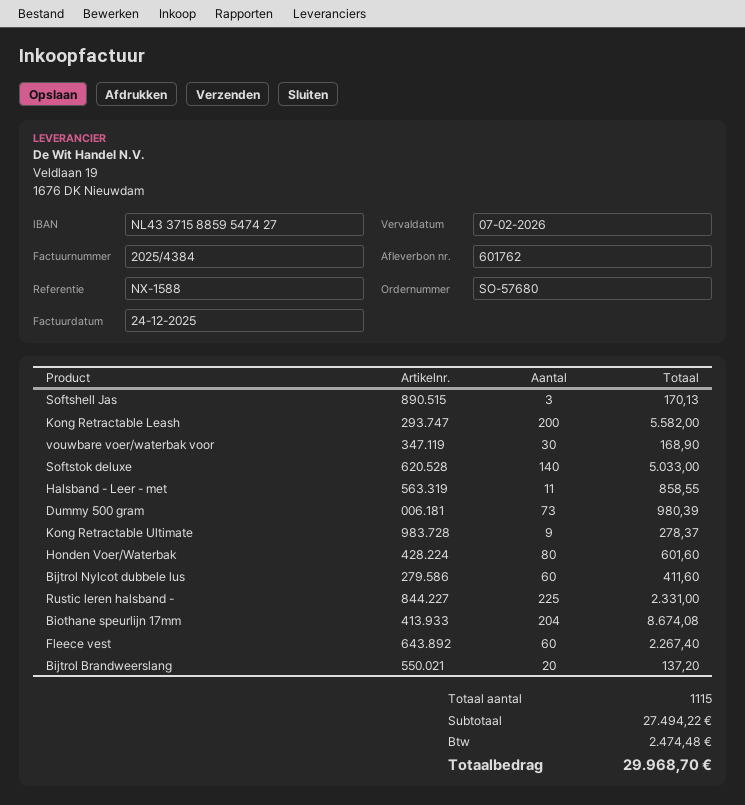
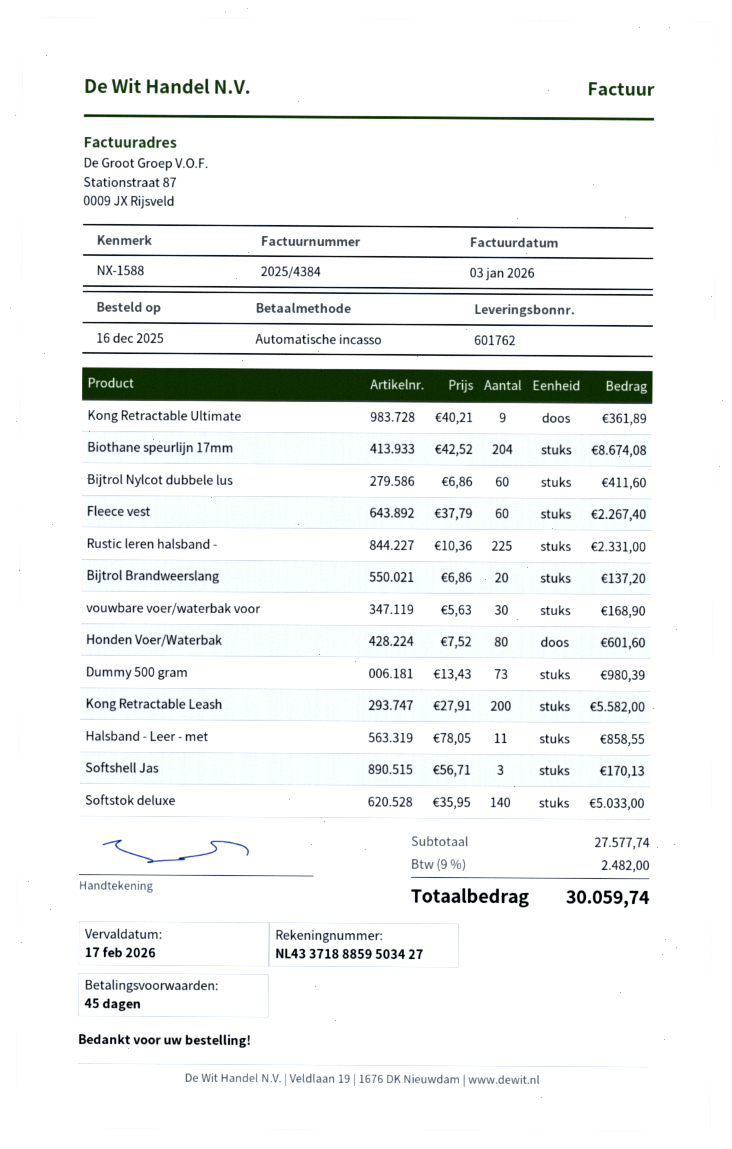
invoice date: 2025-12-24 -> 2026-01-03
due date: 2026-02-07 -> 2026-02-17
bank account: NL4337158859547427 -> NL4337188859503427
Kong Retractable Ultimate: 9 for 278.37 -> 9 for 361.89
subtotal: 27494.22 -> 27577.74
tax: 2474.48 -> 2482.00
total: 29968.70 -> 30059.74

